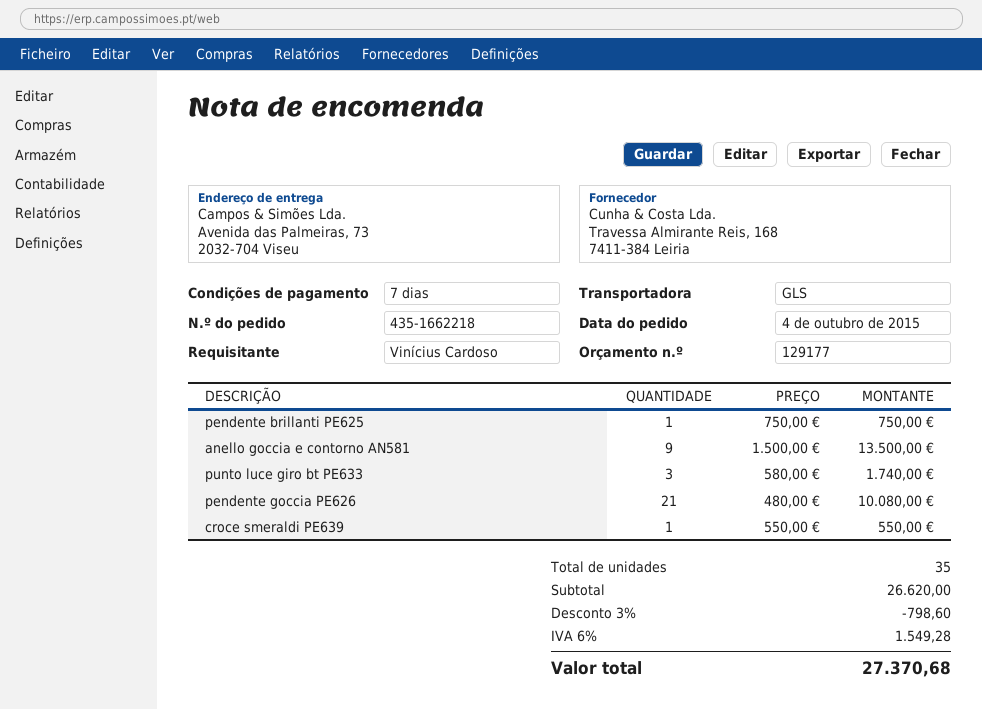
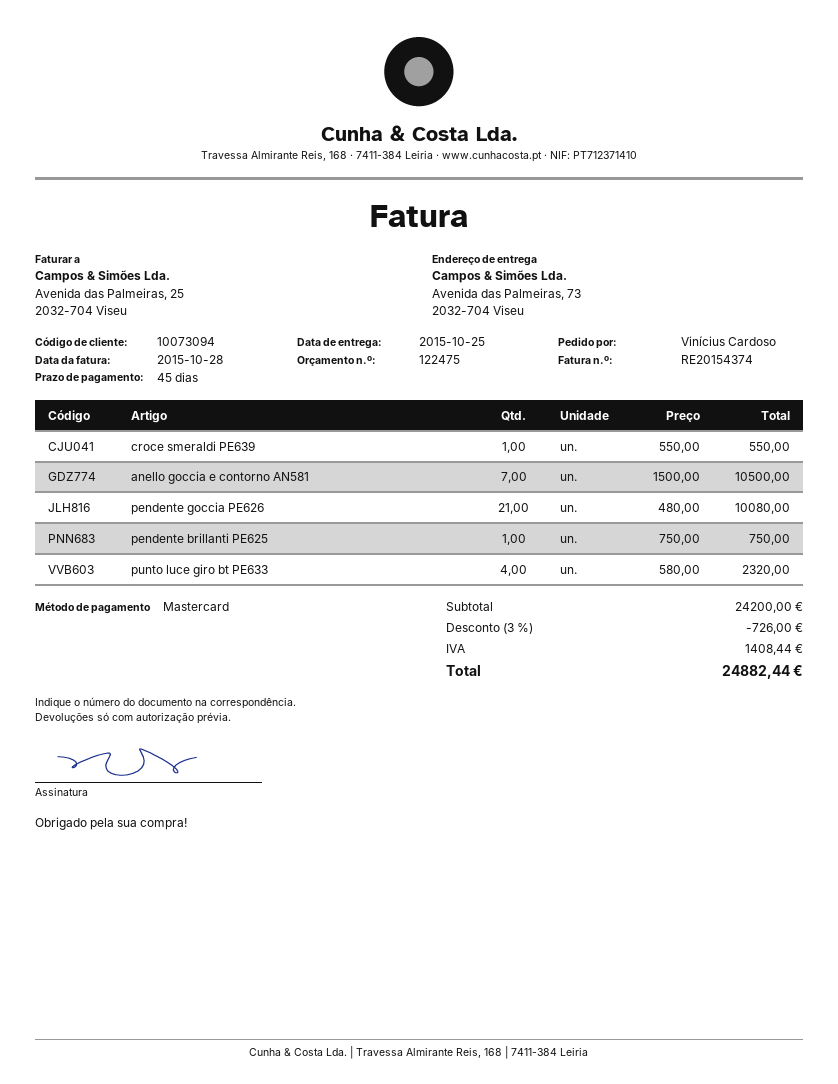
quote number: 129177 -> 122475
payment terms: 7 days -> 45 days
anello goccia e contorno AN581: 9 x 1500.00 = 13500.00 -> 7 x 1500.00 = 10500.00
punto luce giro bt PE633: 3 x 580.00 = 1740.00 -> 4 x 580.00 = 2320.00
subtotal: 26620.00 -> 24200.00
discount: 3% = 798.60 -> 3% = 726.00
tax: 1549.28 -> 1408.44
total: 27370.68 -> 24882.44

